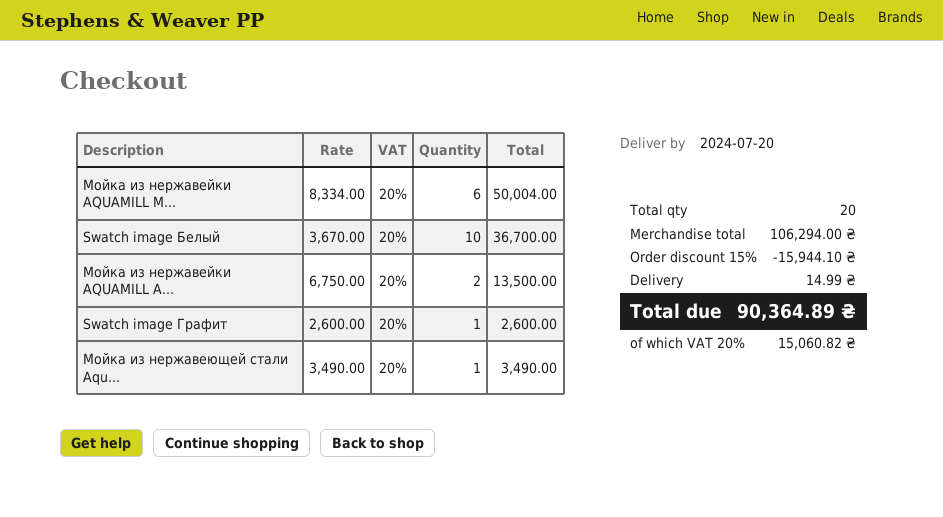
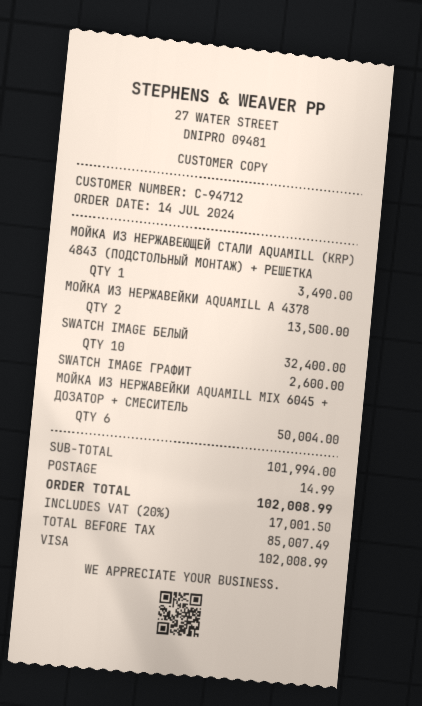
Swatch image Белый: 10 for 36700.00 -> 10 for 32400.00
subtotal: 106294.00 -> 101994.00
discount: 15% = 15944.10 -> none
tax: 20% = 15060.82 -> 20% = 17001.50
total: 90364.89 -> 102008.99

